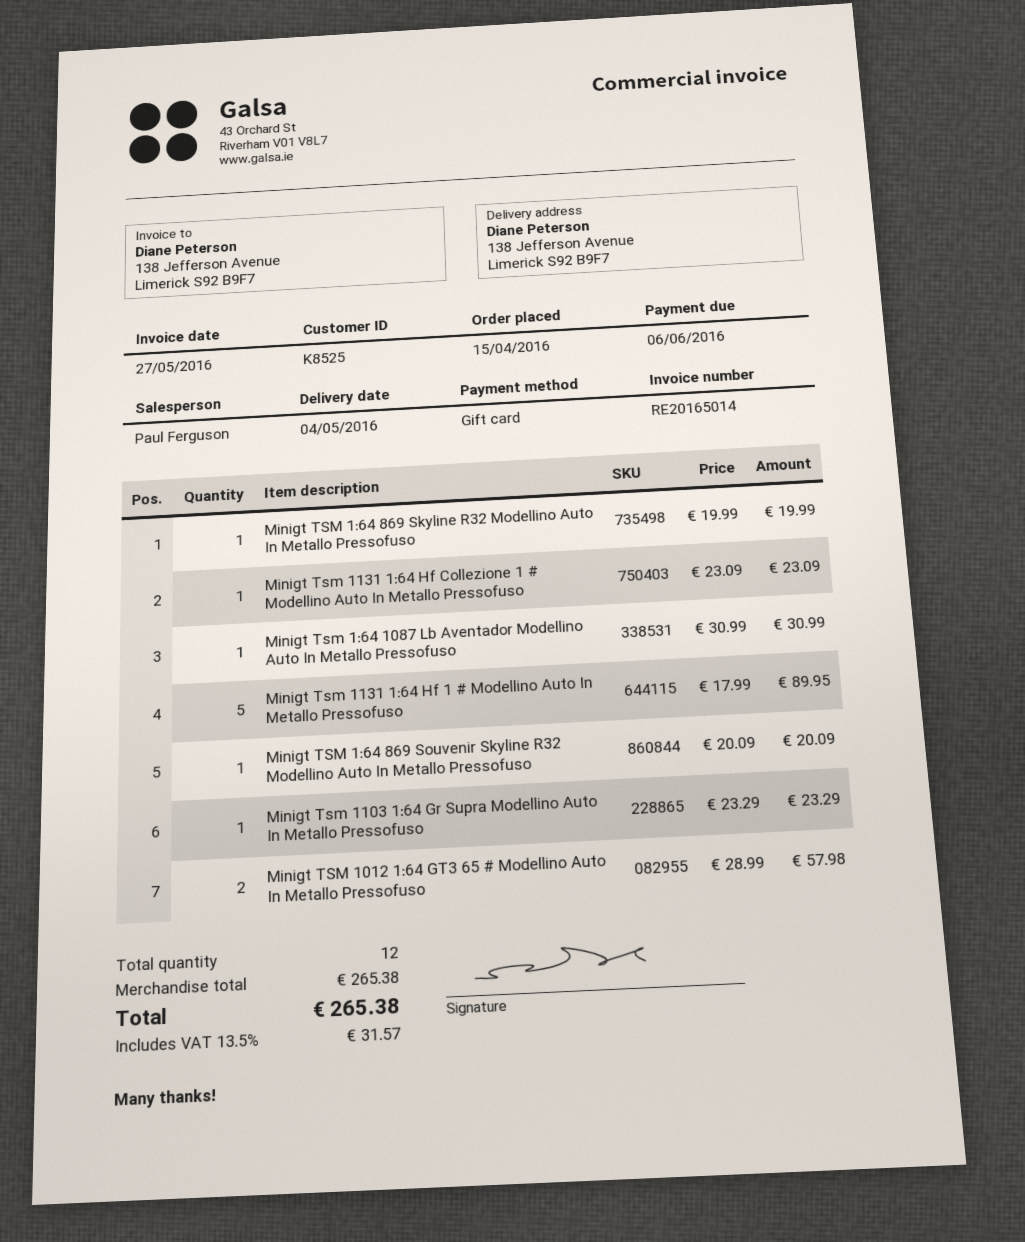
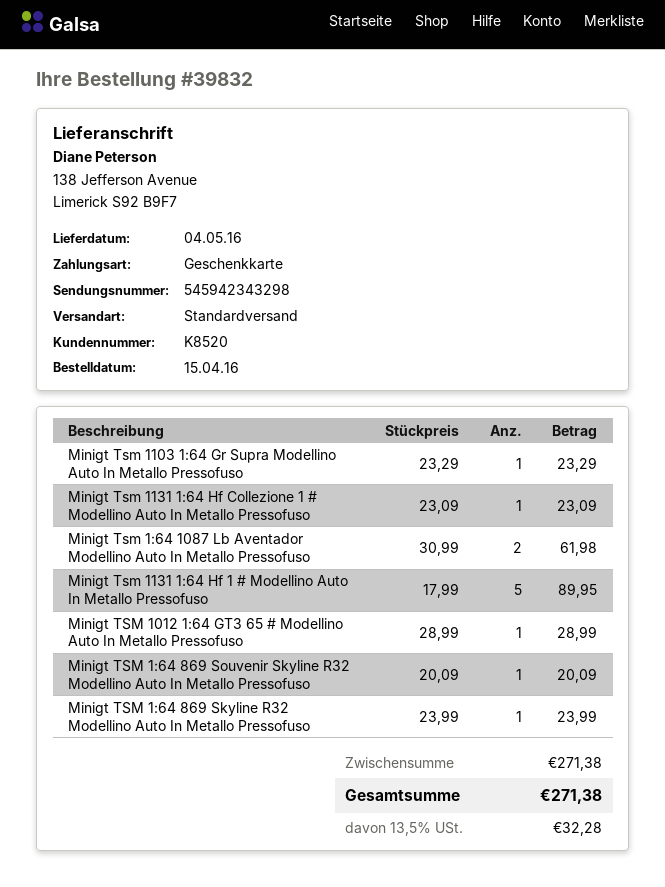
customer number: K8525 -> K8520
Minigt TSM 1:64 869 Skyline R32 Modellino Auto In Metallo Pressofuso: 1 x 19.99 = 19.99 -> 1 x 23.99 = 23.99
Minigt Tsm 1:64 1087 Lb Aventador Modellino Auto In Metallo Pressofuso: 1 x 30.99 = 30.99 -> 2 x 30.99 = 61.98
Minigt TSM 1012 1:64 GT3 65 # Modellino Auto In Metallo Pressofuso: 2 x 28.99 = 57.98 -> 1 x 28.99 = 28.99
subtotal: 265.38 -> 271.38
tax: 13.5% = 31.57 -> 13.5% = 32.28
total: 265.38 -> 271.38

